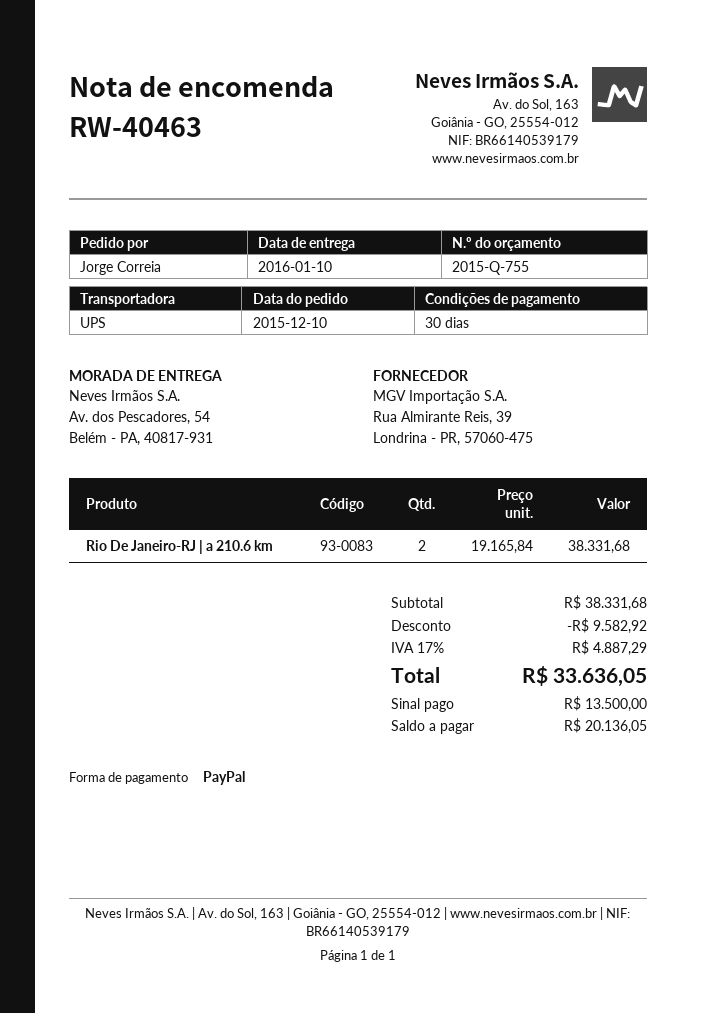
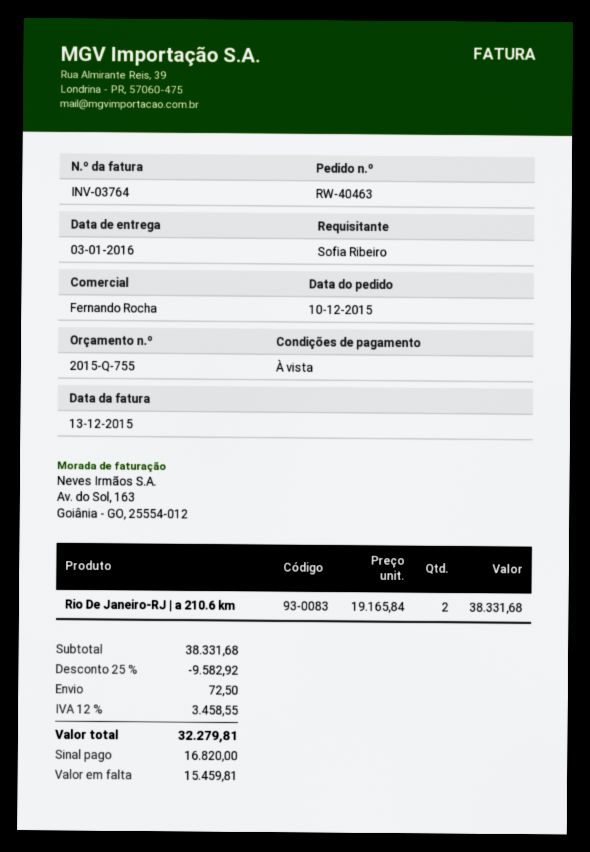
delivery date: 2016-01-10 -> 2016-01-03
payment terms: 30 days -> on receipt
ordered by: Jorge Correia -> Sofia Ribeiro
shipping: none -> 72.50
tax: 17% = 4887.29 -> 12% = 3458.55
total: 33636.05 -> 32279.81
deposit: 13500.00 -> 16820.00
balance: 20136.05 -> 15459.81

